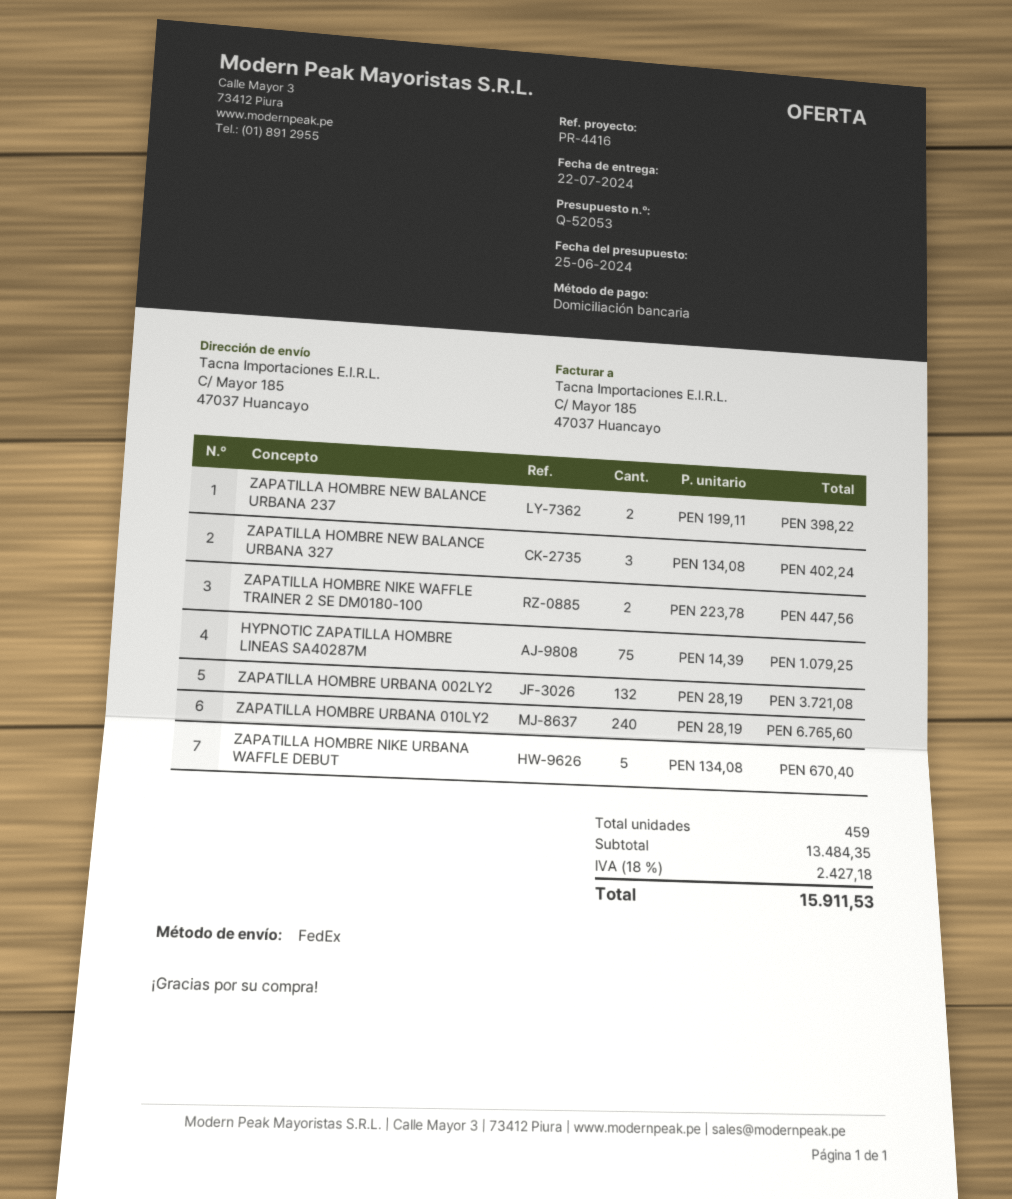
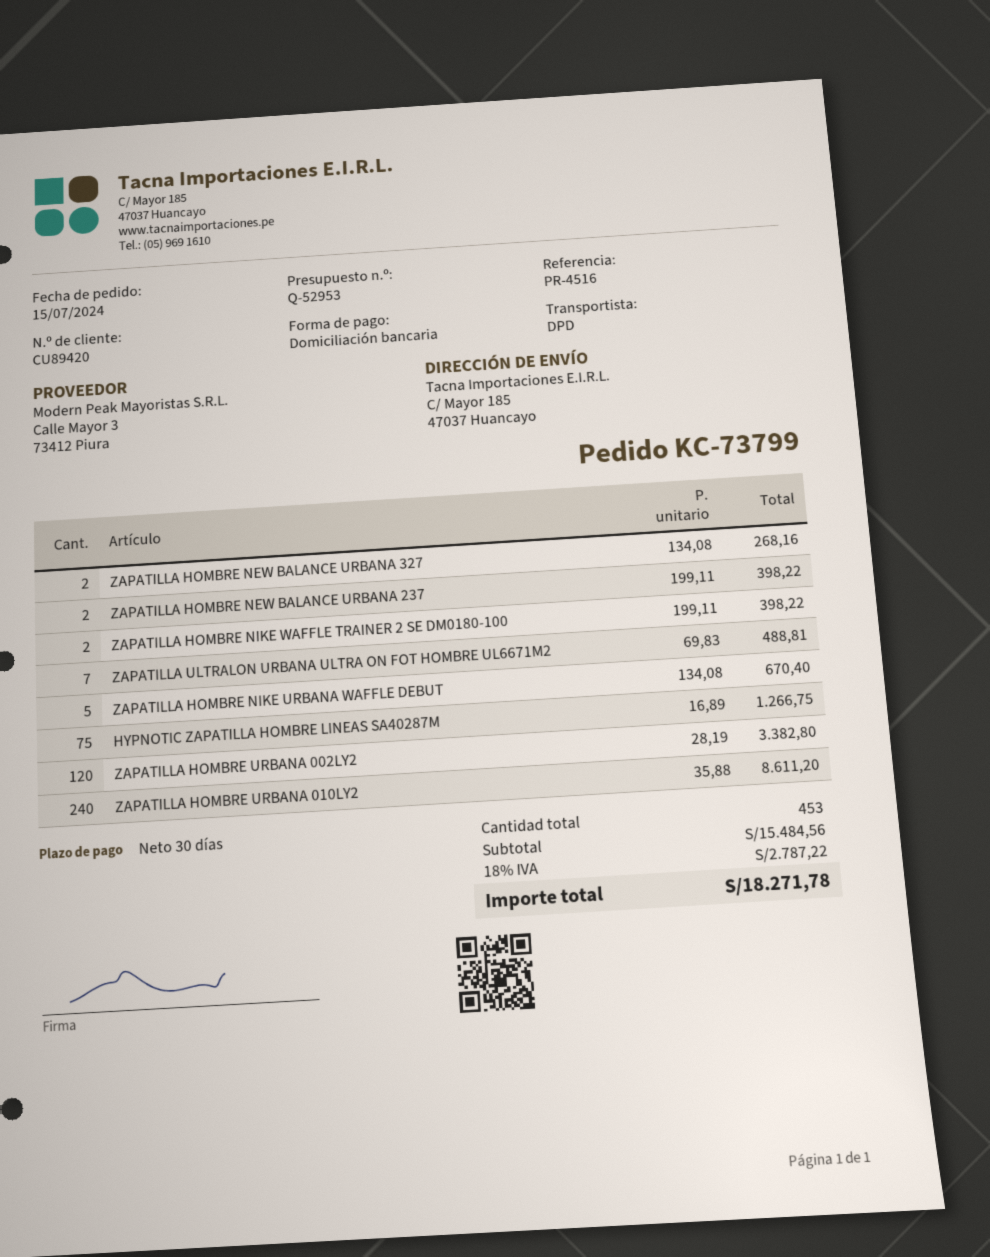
quote number: Q-52053 -> Q-52953
reference: PR-4416 -> PR-4516
shipping method: FedEx -> DPD
ZAPATILLA HOMBRE NEW BALANCE URBANA 327: 3 x 134.08 = 402.24 -> 2 x 134.08 = 268.16
ZAPATILLA HOMBRE NIKE WAFFLE TRAINER 2 SE DM0180-100: 2 x 223.78 = 447.56 -> 2 x 199.11 = 398.22
HYPNOTIC ZAPATILLA HOMBRE LINEAS SA40287M: 75 x 14.39 = 1079.25 -> 75 x 16.89 = 1266.75
ZAPATILLA HOMBRE URBANA 002LY2: 132 x 28.19 = 3721.08 -> 120 x 28.19 = 3382.80
ZAPATILLA HOMBRE URBANA 010LY2: 240 x 28.19 = 6765.60 -> 240 x 35.88 = 8611.20
ZAPATILLA ULTRALON URBANA ULTRA ON FOT HOMBRE UL6671M2: none -> 7 x 69.83 = 488.81
total quantity: 459 -> 453
subtotal: 13484.35 -> 15484.56
tax: 18% = 2427.18 -> 18% = 2787.22
total: 15911.53 -> 18271.78

